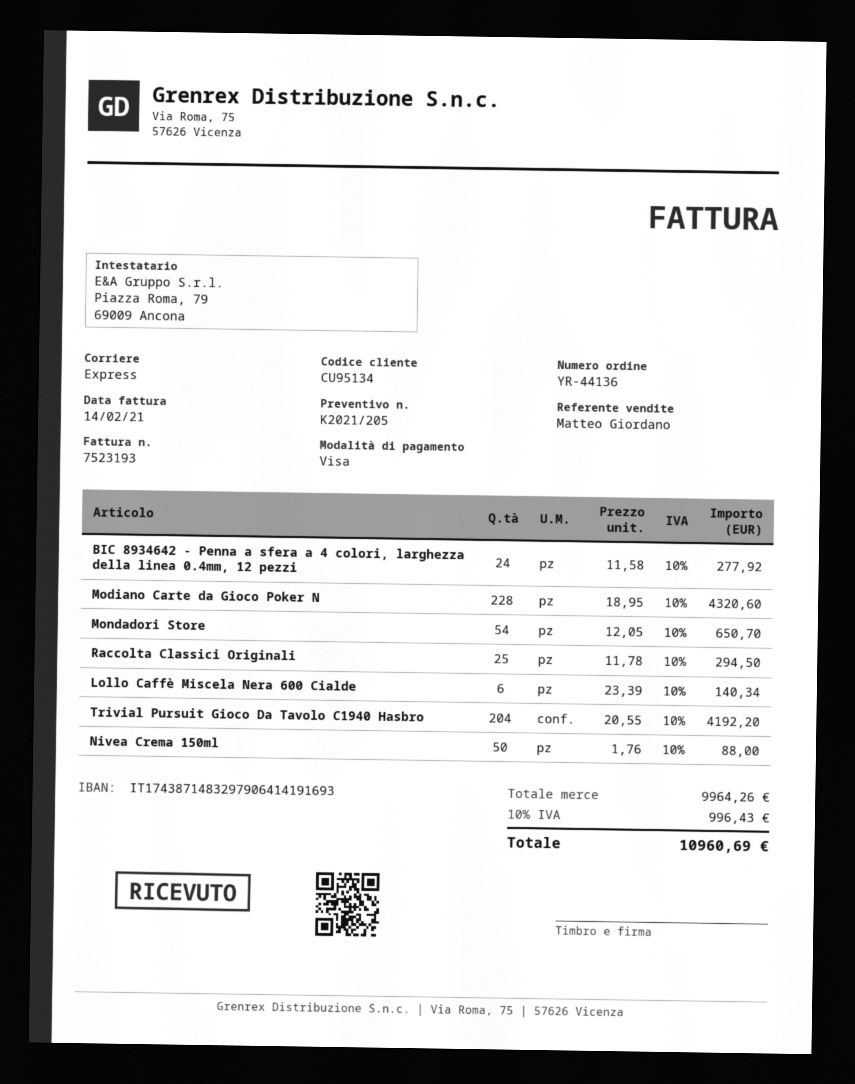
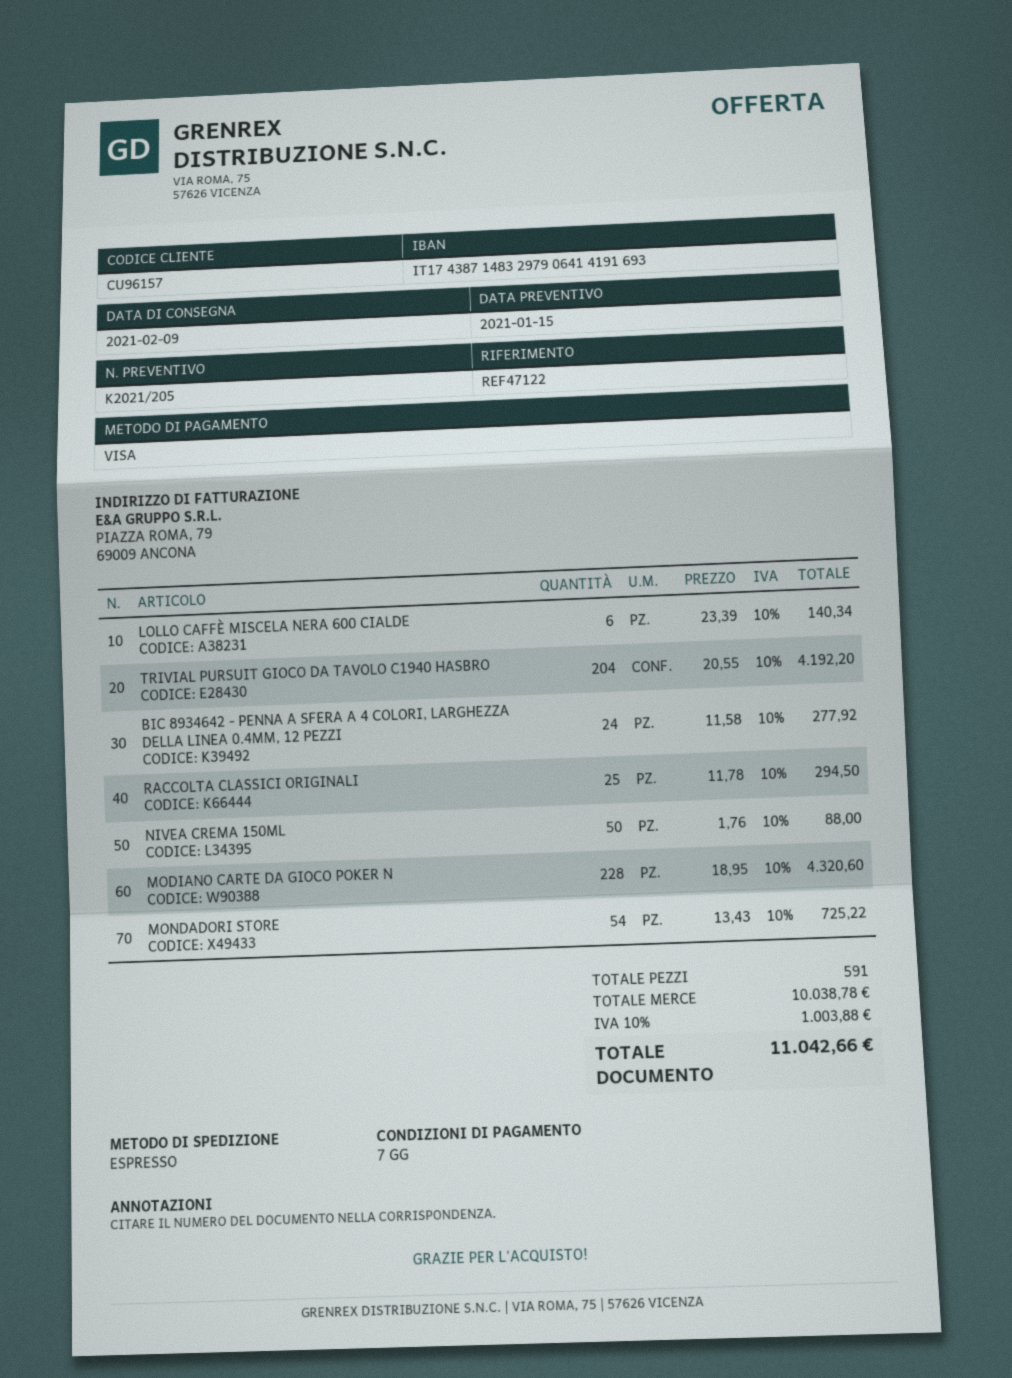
customer number: CU95134 -> CU96157
Mondadori Store: 54 x 12.05 = 650.70 -> 54 x 13.43 = 725.22
subtotal: 9964.26 -> 10038.78
tax: 10% = 996.43 -> 10% = 1003.88
total: 10960.69 -> 11042.66

